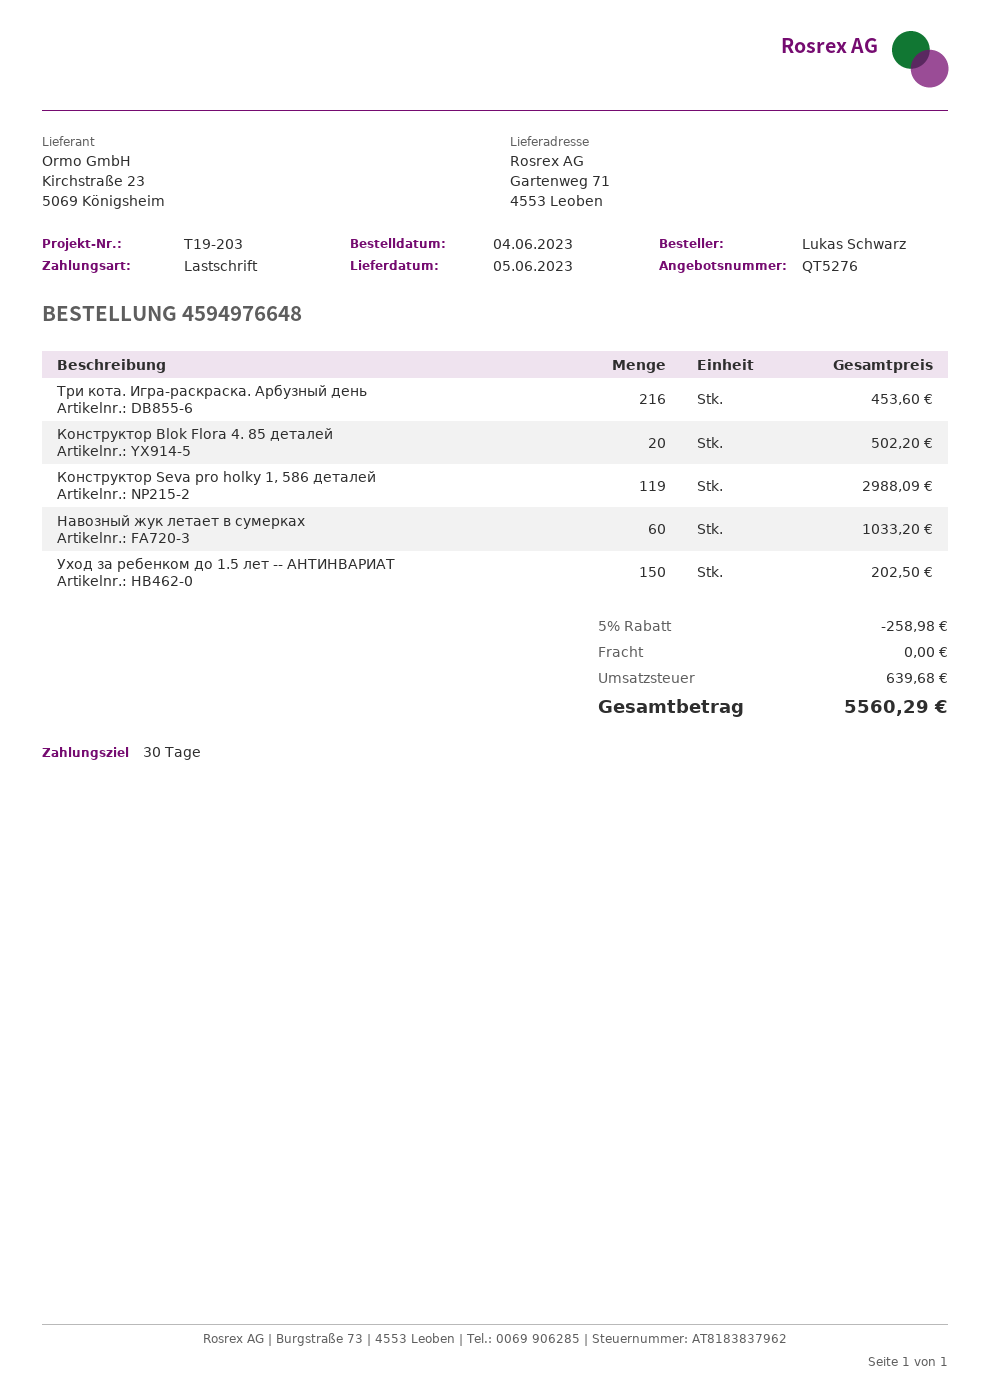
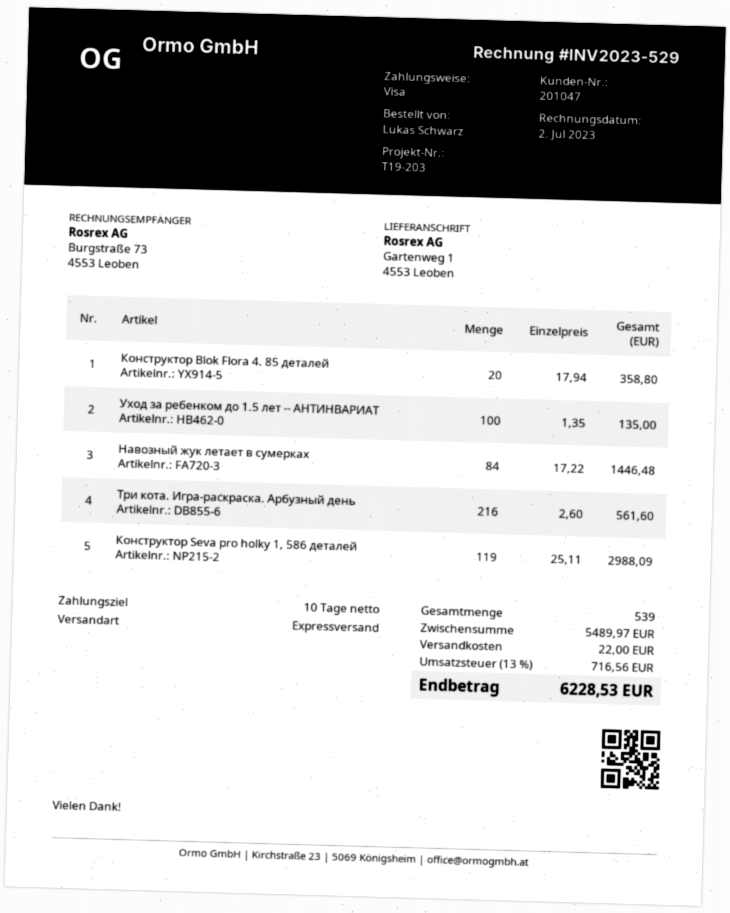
payment terms: 30 days -> 10 days
payment method: direct debit -> Visa
ship to: Gartenweg 71, 4553 Leoben -> Gartenweg 1, 4553 Leoben
Три кота. Игра-раскраска. Арбузный день: 216 for 453.60 -> 216 for 561.60
Конструктор Blok Flora 4. 85 деталей: 20 for 502.20 -> 20 for 358.80
Навозный жук летает в сумерках: 60 for 1033.20 -> 84 for 1446.48
Уход за ребенком до 1.5 лет -- АНТИНВАРИАТ: 150 for 202.50 -> 100 for 135.00
discount: 5% = 258.98 -> none
shipping: 0.00 -> 22.00
tax: 639.68 -> 716.56
total: 5560.29 -> 6228.53

